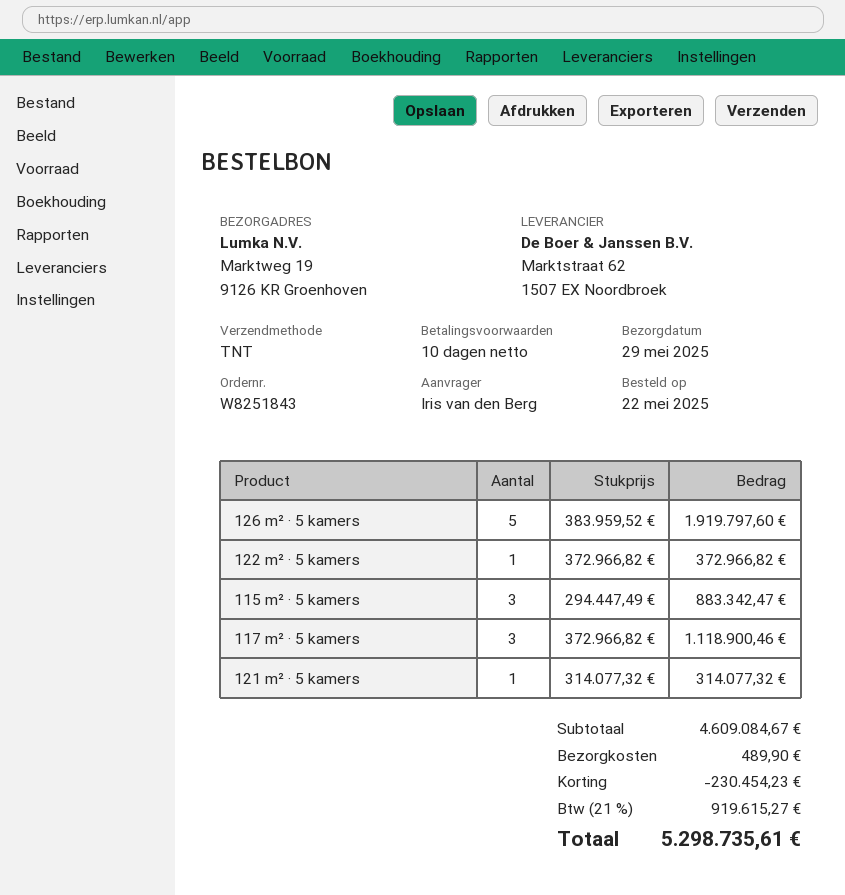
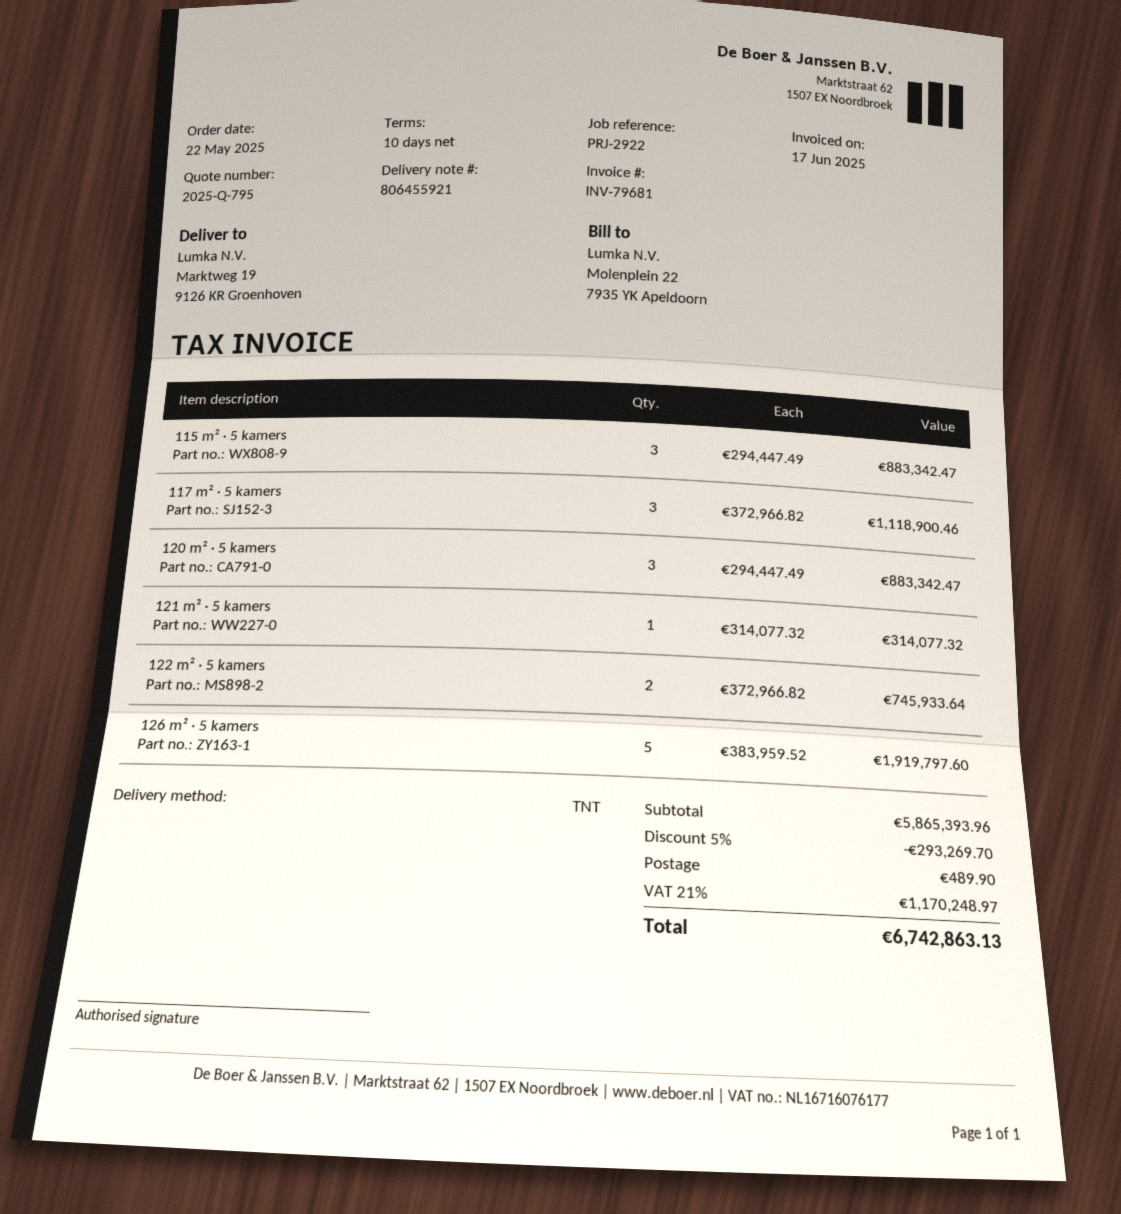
122 m² · 5 kamers: 1 x 372966.82 = 372966.82 -> 2 x 372966.82 = 745933.64
120 m² · 5 kamers: none -> 3 x 294447.49 = 883342.47
subtotal: 4609084.67 -> 5865393.96
discount: 230454.23 -> 293269.70
tax: 21% = 919615.27 -> 21% = 1170248.97
total: 5298735.61 -> 6742863.13

